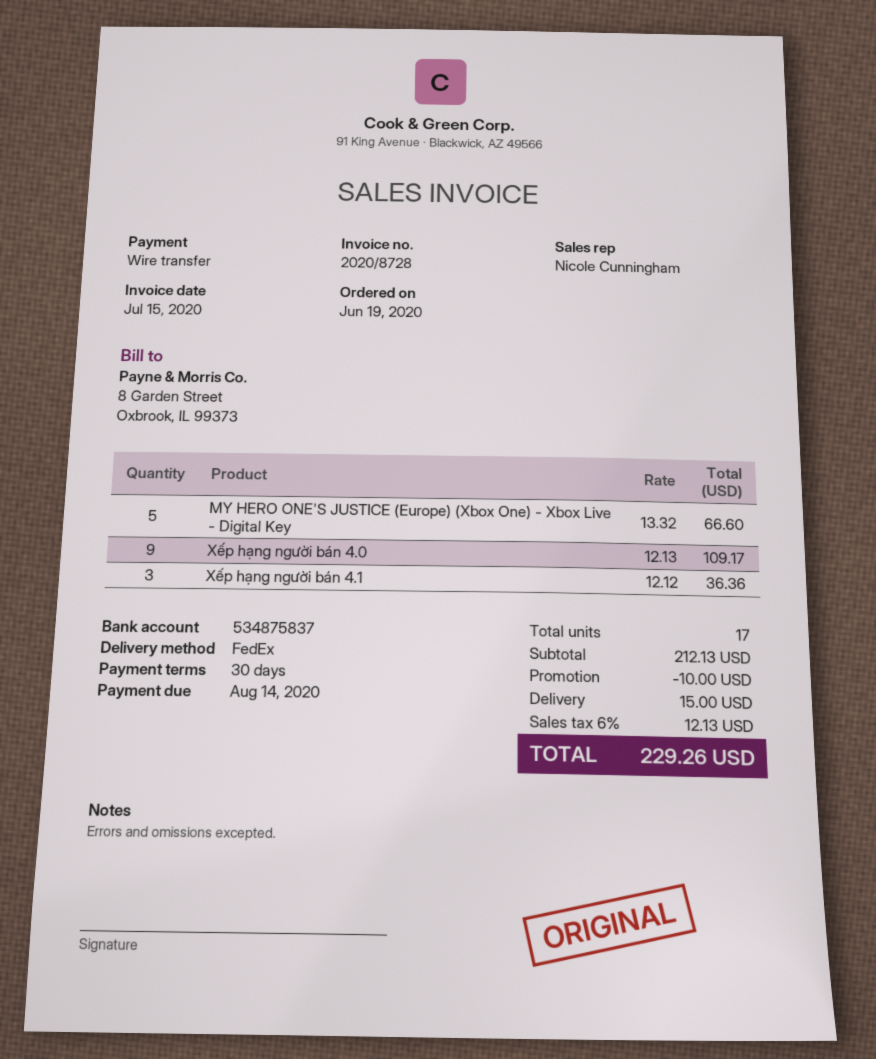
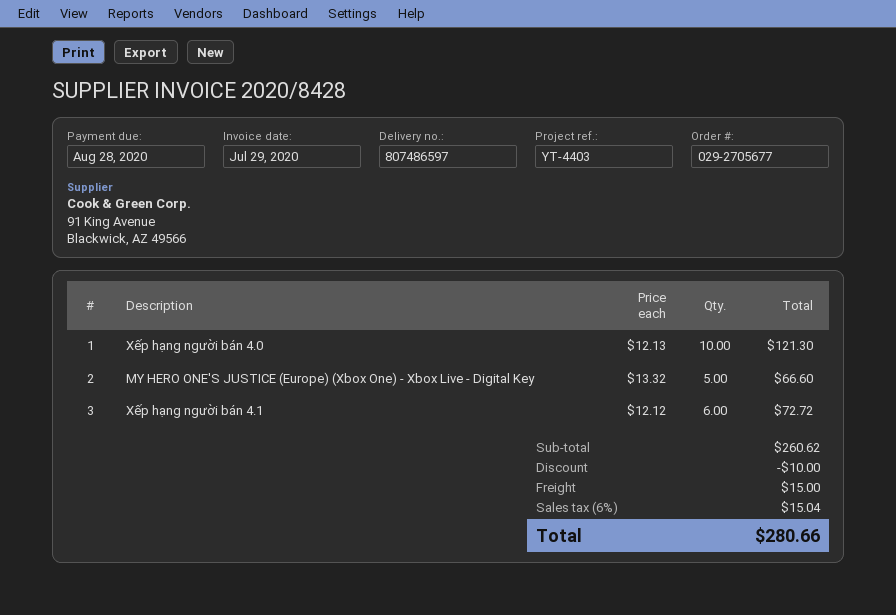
invoice number: 2020/8728 -> 2020/8428
invoice date: 2020-07-15 -> 2020-07-29
due date: 2020-08-14 -> 2020-08-28
Xếp hạng người bán 4.0: 9 x 12.13 = 109.17 -> 10 x 12.13 = 121.30
Xếp hạng người bán 4.1: 3 x 12.12 = 36.36 -> 6 x 12.12 = 72.72
subtotal: 212.13 -> 260.62
tax: 6% = 12.13 -> 6% = 15.04
total: 229.26 -> 280.66

